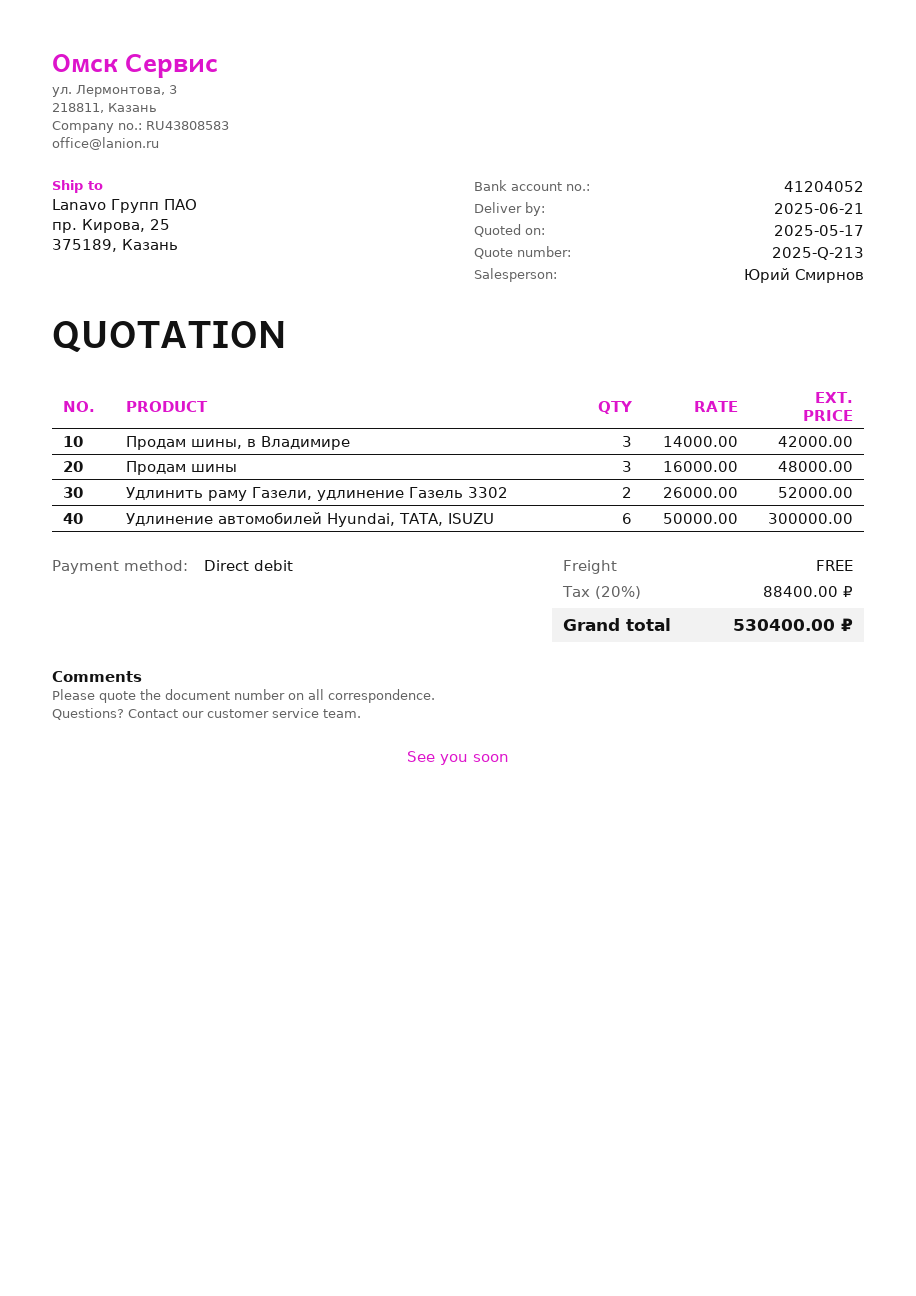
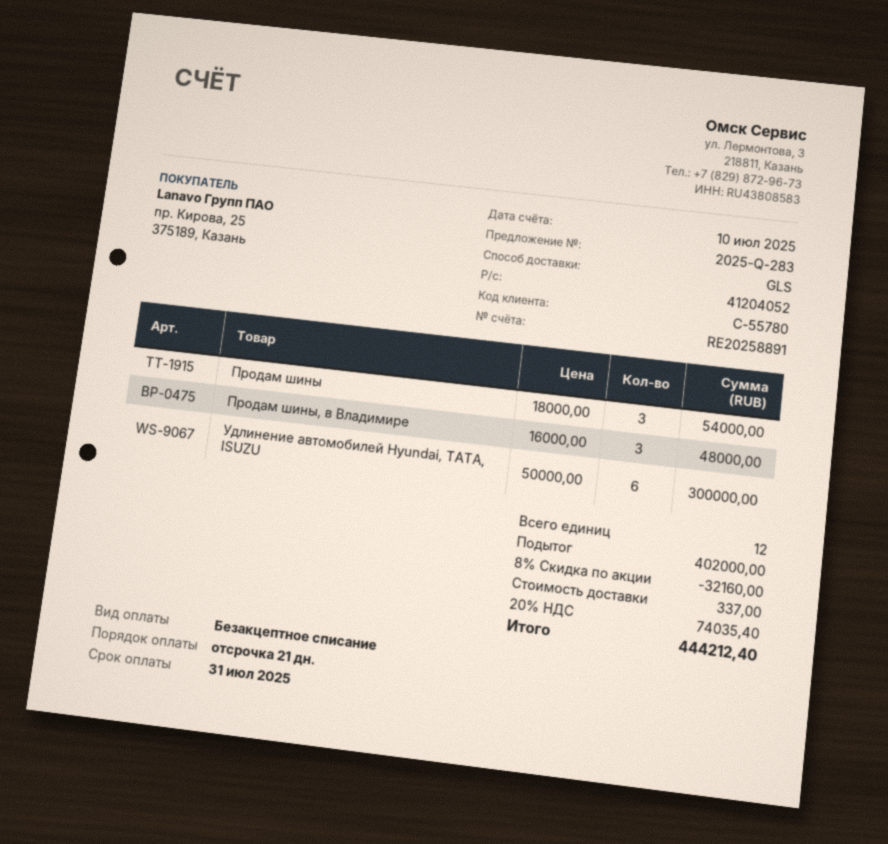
quote number: 2025-Q-213 -> 2025-Q-283
Продам шины, в Владимире: 3 x 14000.00 = 42000.00 -> 3 x 16000.00 = 48000.00
Продам шины: 3 x 16000.00 = 48000.00 -> 3 x 18000.00 = 54000.00
Удлинить раму Газели, удлинение Газель 3302: 2 x 26000.00 = 52000.00 -> none
discount: none -> 8% = 32160.00
shipping: 0.00 -> 337.00
tax: 20% = 88400.00 -> 20% = 74035.40
total: 530400.00 -> 444212.40

